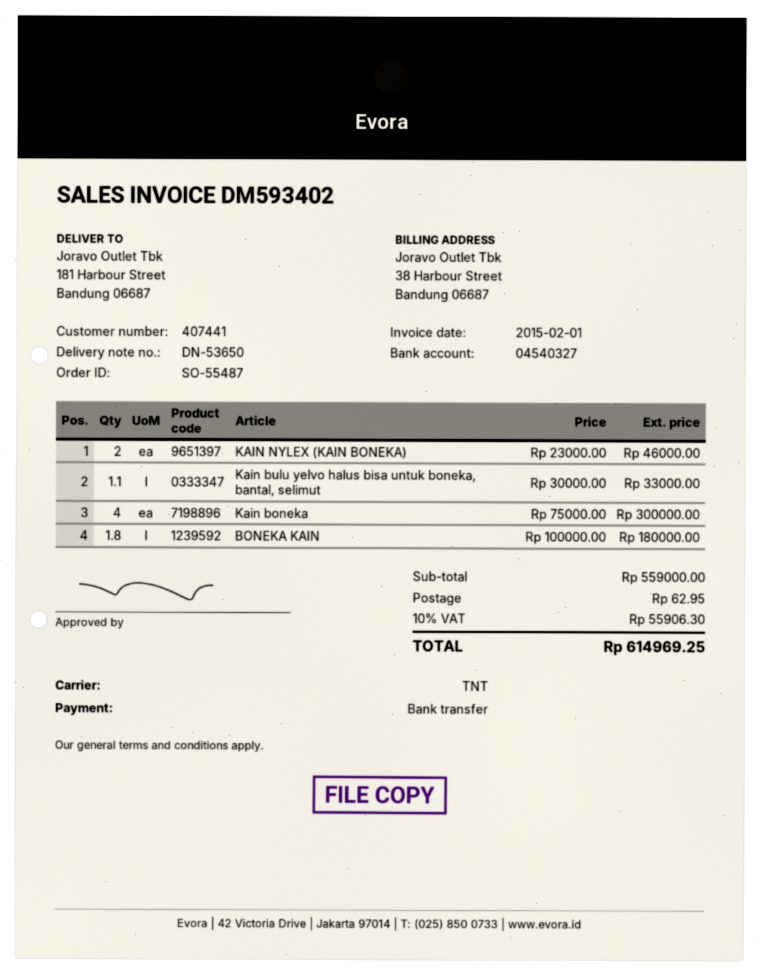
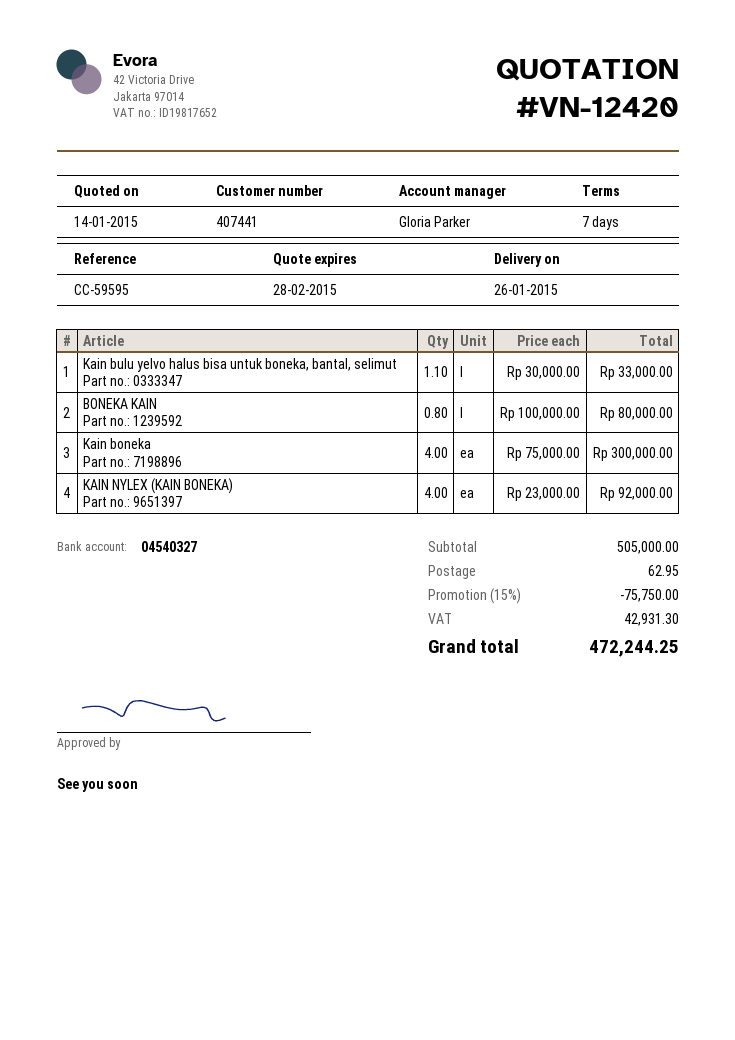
KAIN NYLEX (KAIN BONEKA): 2 x 23000.00 = 46000.00 -> 4 x 23000.00 = 92000.00
BONEKA KAIN: 1.8 x 100000.00 = 180000.00 -> 0.8 x 100000.00 = 80000.00
subtotal: 559000.00 -> 505000.00
discount: none -> 15% = 75750.00
tax: 55906.30 -> 42931.30
total: 614969.25 -> 472244.25

